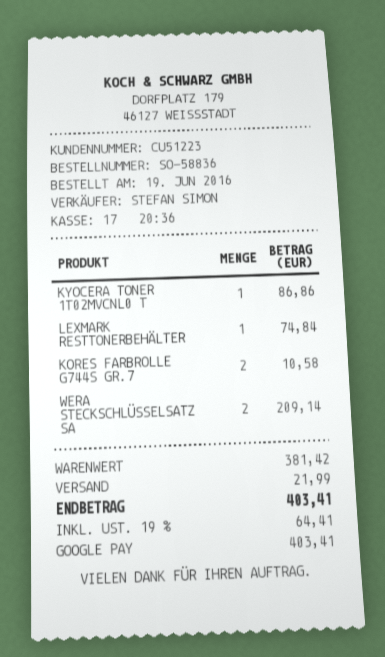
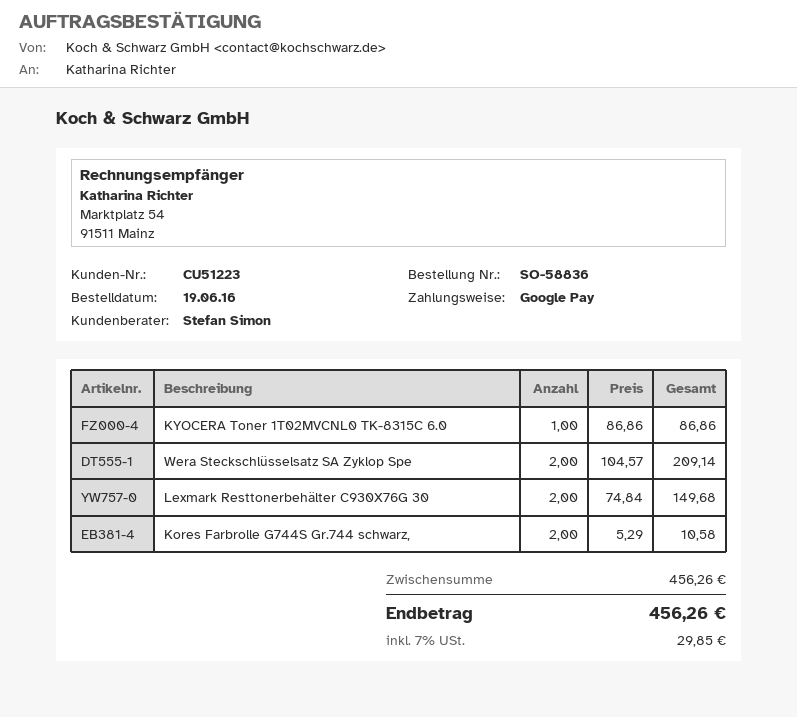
LEXMARK RESTTONERBEHÄLTER: 1 for 74.84 -> 2 for 149.68
subtotal: 381.42 -> 456.26
shipping: 21.99 -> none
tax: 19% = 64.41 -> 7% = 29.85
total: 403.41 -> 456.26

